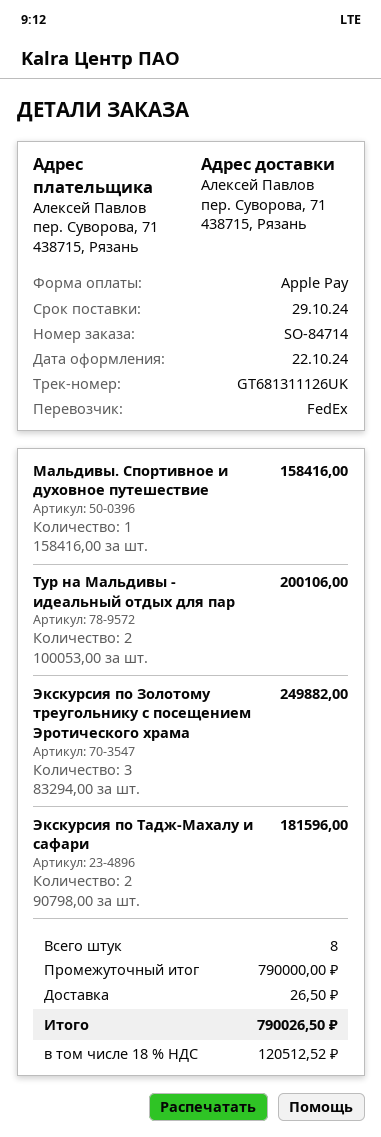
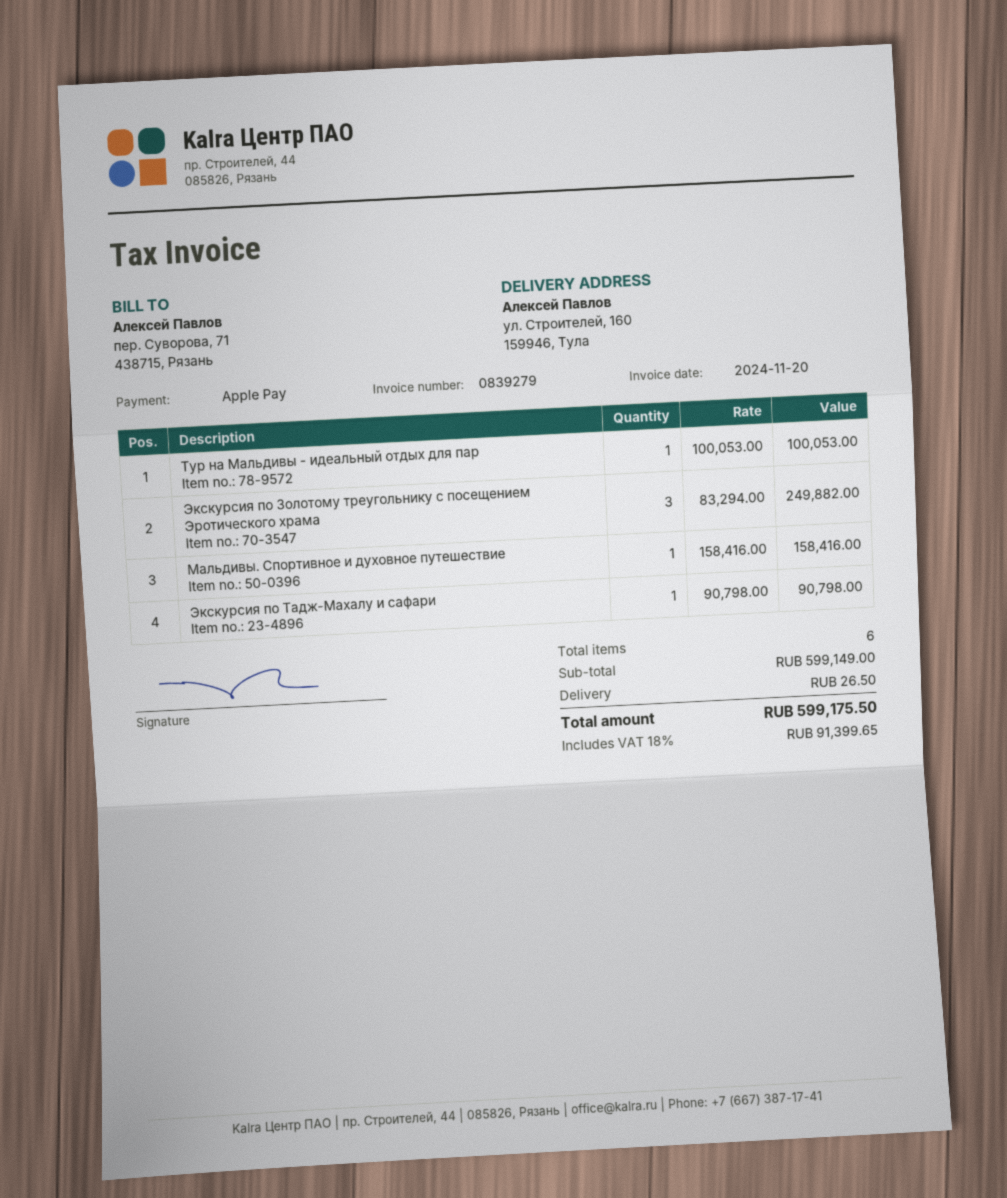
ship to: пер. Суворова, 71, 438715, Рязань -> ул. Строителей, 160, 159946, Тула
Тур на Мальдивы - идеальный отдых для пар: 2 x 100053.00 = 200106.00 -> 1 x 100053.00 = 100053.00
Экскурсия по Тадж-Махалу и сафари: 2 x 90798.00 = 181596.00 -> 1 x 90798.00 = 90798.00
total quantity: 8 -> 6
subtotal: 790000.00 -> 599149.00
tax: 18% = 120512.52 -> 18% = 91399.65
total: 790026.50 -> 599175.50

